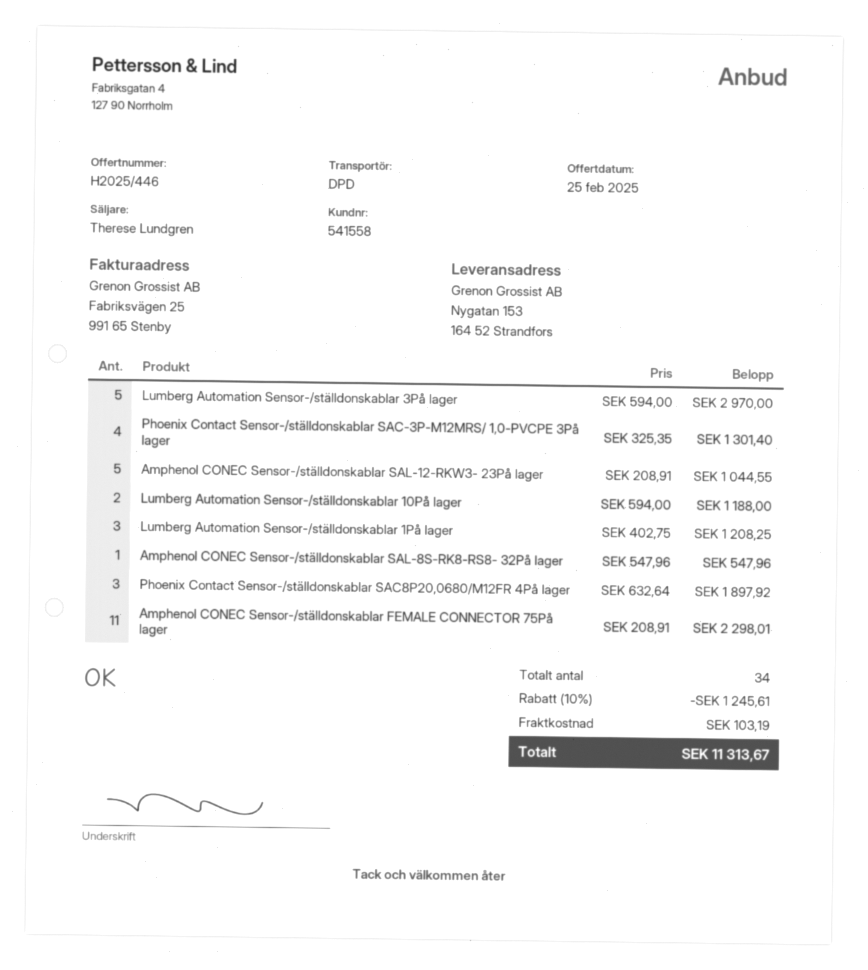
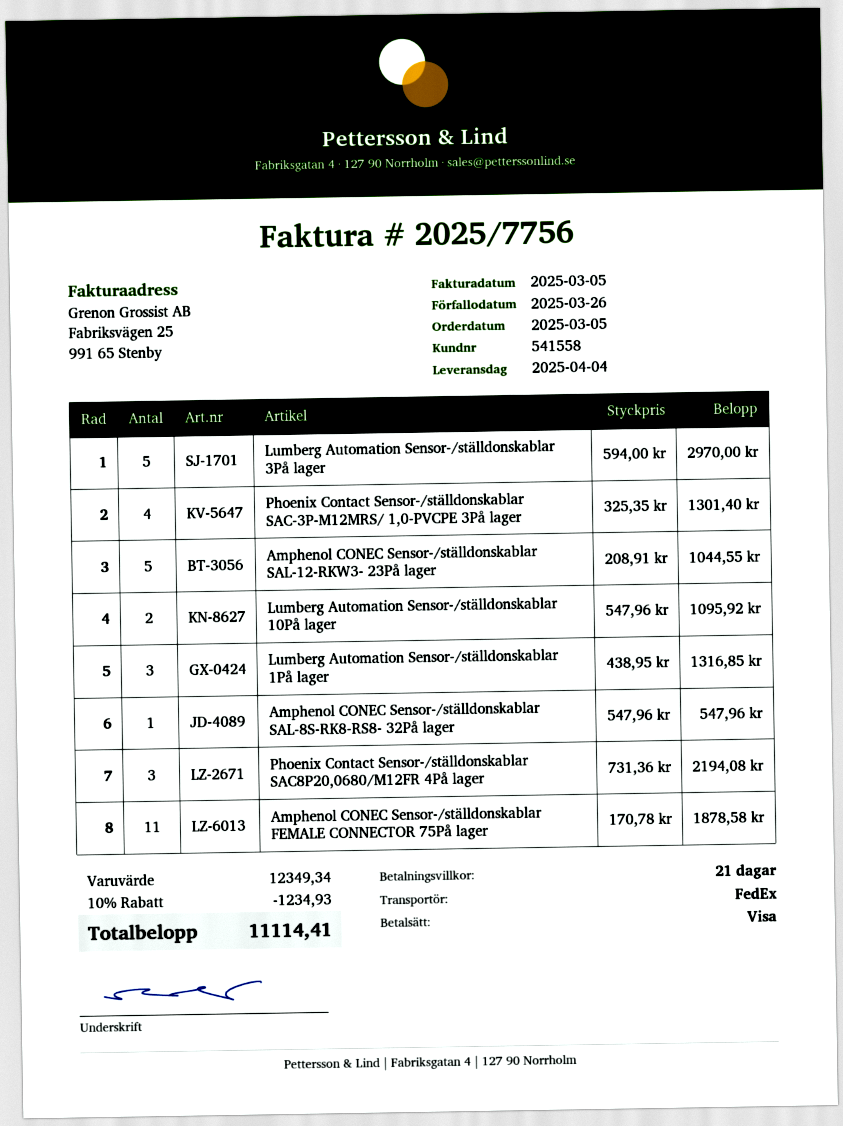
shipping method: DPD -> FedEx
Lumberg Automation Sensor-/ställdonskablar 10På lager: 2 x 594.00 = 1188.00 -> 2 x 547.96 = 1095.92
Lumberg Automation Sensor-/ställdonskablar 1På lager: 3 x 402.75 = 1208.25 -> 3 x 438.95 = 1316.85
Phoenix Contact Sensor-/ställdonskablar SAC8P20,0680/M12FR 4På lager: 3 x 632.64 = 1897.92 -> 3 x 731.36 = 2194.08
Amphenol CONEC Sensor-/ställdonskablar FEMALE CONNECTOR 75På lager: 11 x 208.91 = 2298.01 -> 11 x 170.78 = 1878.58
discount: 10% = 1245.61 -> 10% = 1234.93
shipping: 103.19 -> none
total: 11313.67 -> 11114.41

